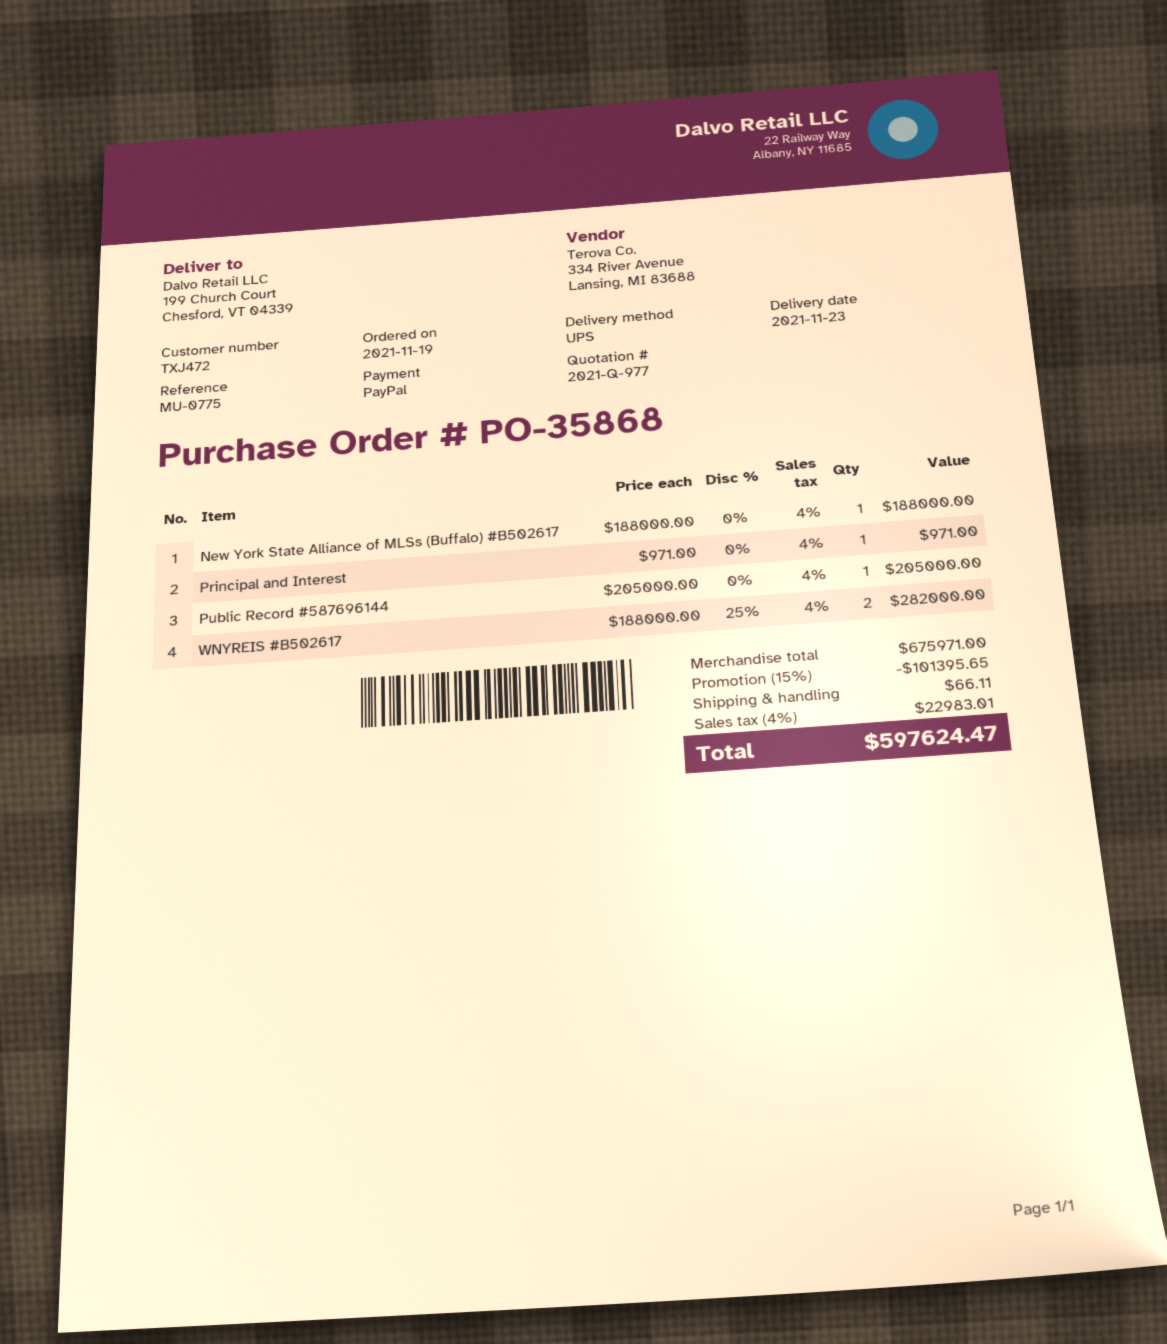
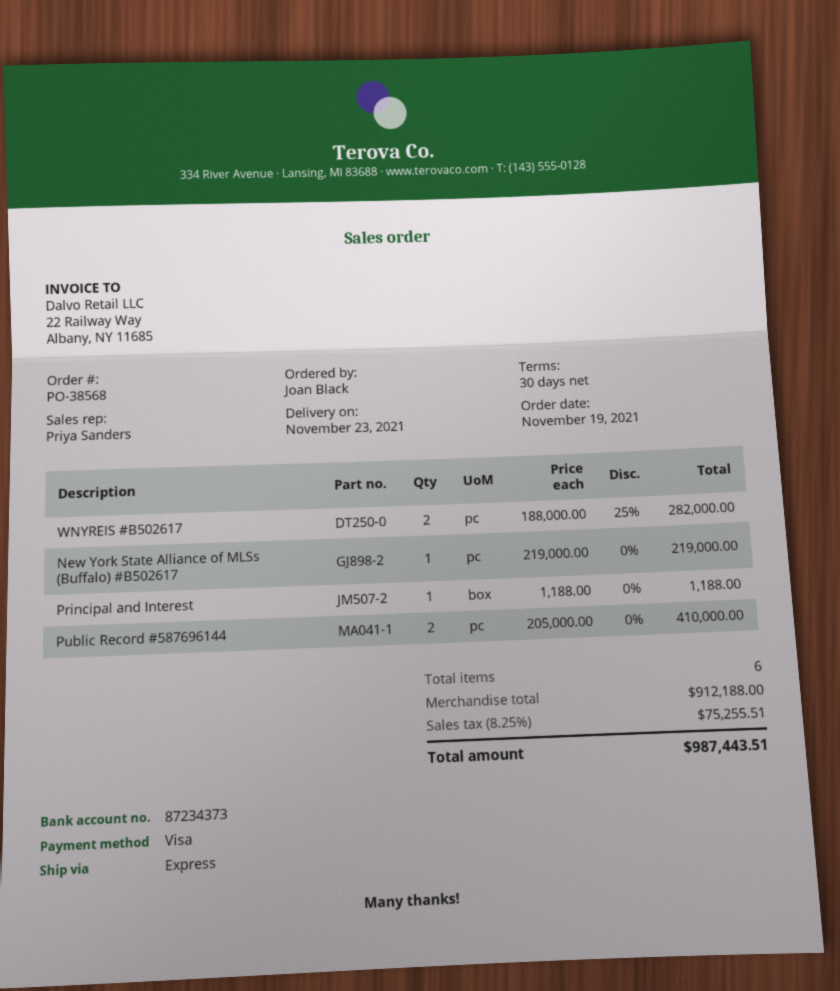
order number: PO-35868 -> PO-38568
payment method: PayPal -> Visa
shipping method: UPS -> express
New York State Alliance of MLSs (Buffalo) #B502617: 1 x 188000.00 = 188000.00 -> 1 x 219000.00 = 219000.00
Principal and Interest: 1 x 971.00 = 971.00 -> 1 x 1188.00 = 1188.00
Public Record #587696144: 1 x 205000.00 = 205000.00 -> 2 x 205000.00 = 410000.00
subtotal: 675971.00 -> 912188.00
discount: 15% = 101395.65 -> none
shipping: 66.11 -> none
tax: 4% = 22983.01 -> 8.25% = 75255.51
total: 597624.47 -> 987443.51

